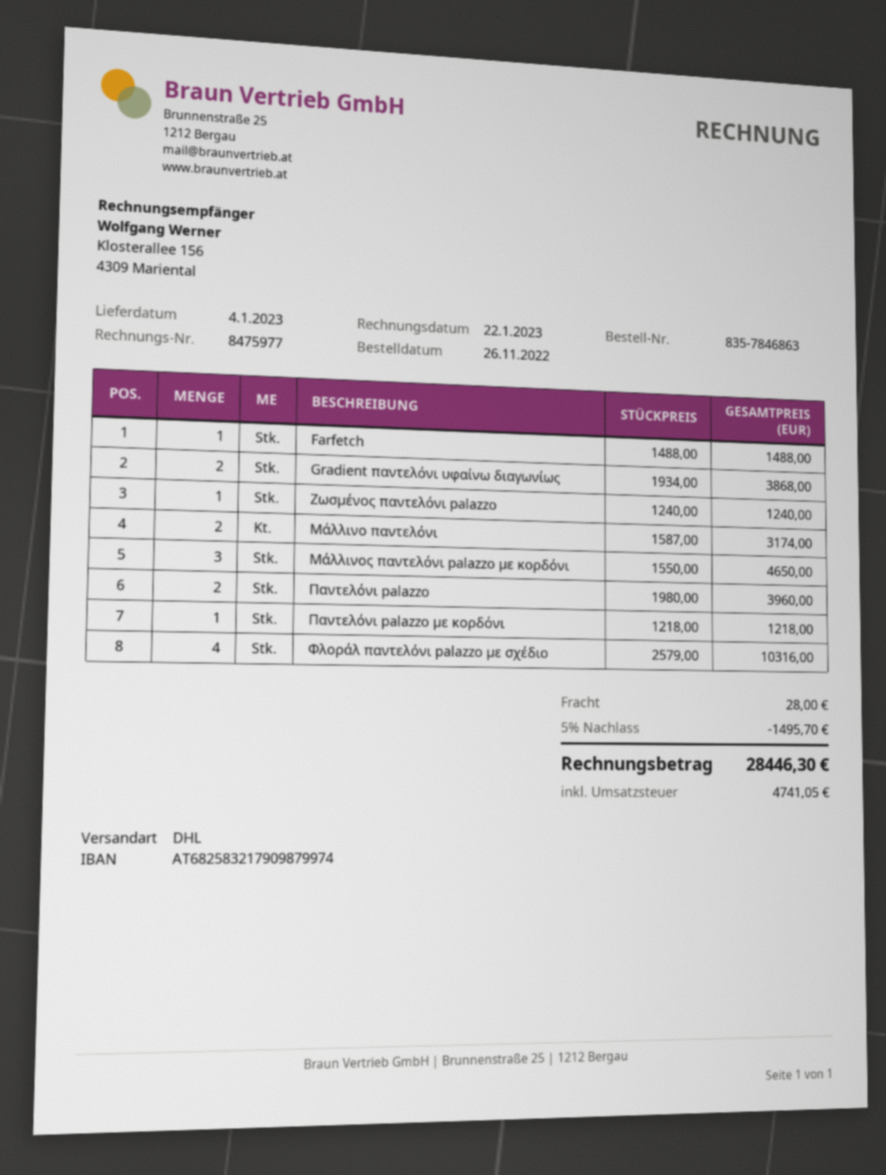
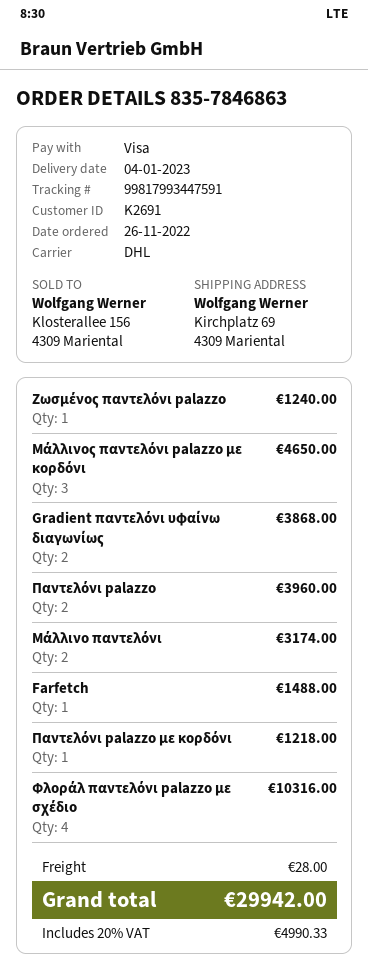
discount: 5% = 1495.70 -> none
tax: 4741.05 -> 4990.33
total: 28446.30 -> 29942.00

